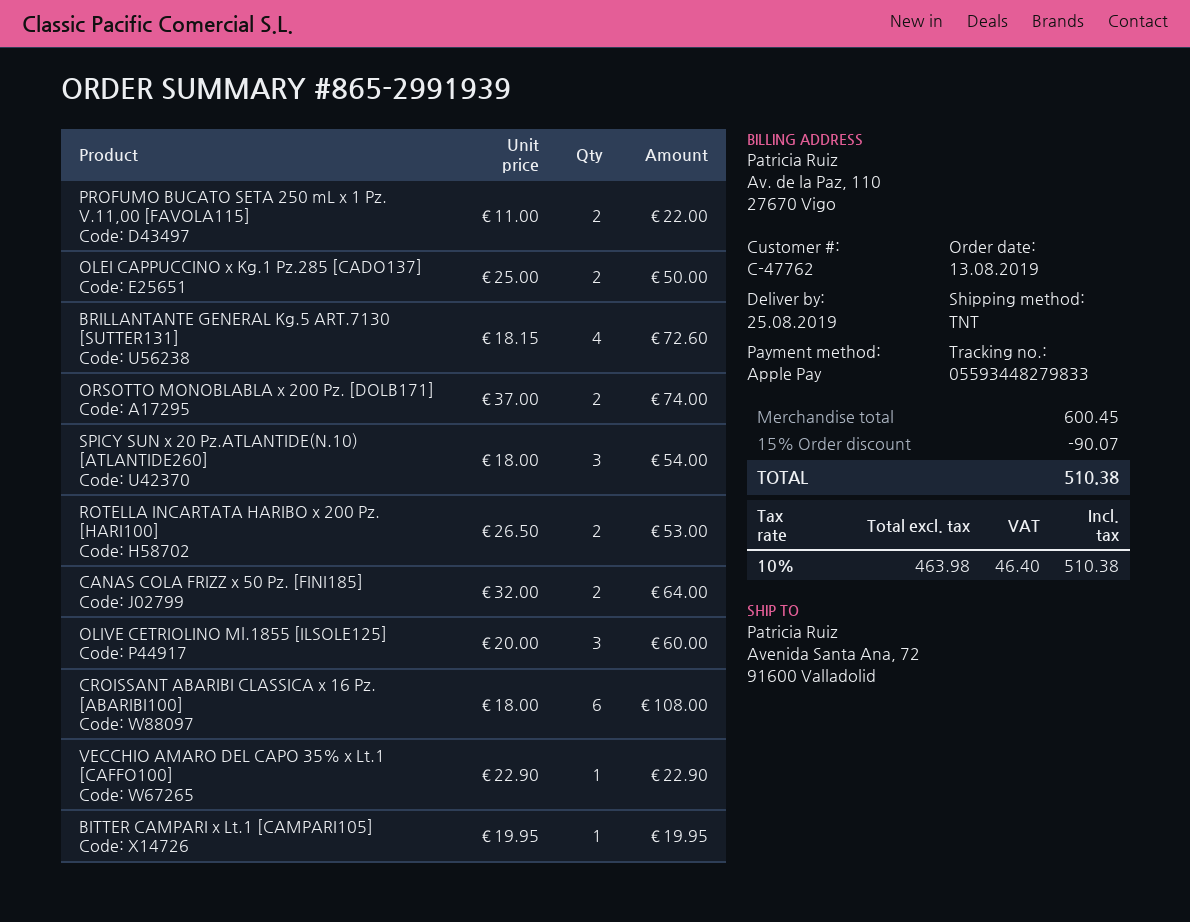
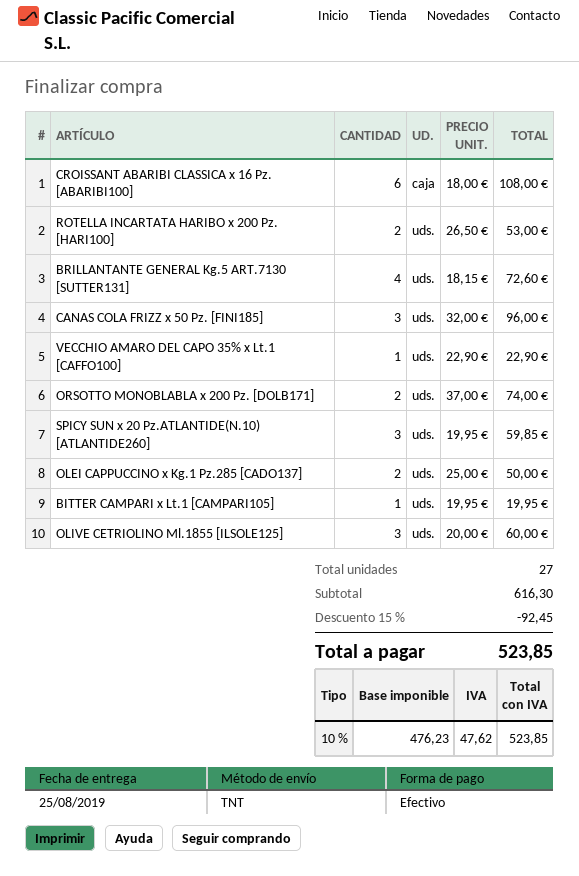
payment method: Apple Pay -> cash
PROFUMO BUCATO SETA 250 mL x 1 Pz. V.11,00 [FAVOLA115]: 2 x 11.00 = 22.00 -> none
SPICY SUN x 20 Pz.ATLANTIDE(N.10) [ATLANTIDE260]: 3 x 18.00 = 54.00 -> 3 x 19.95 = 59.85
CANAS COLA FRIZZ x 50 Pz. [FINI185]: 2 x 32.00 = 64.00 -> 3 x 32.00 = 96.00
subtotal: 600.45 -> 616.30
discount: 15% = 90.07 -> 15% = 92.45
net: 463.98 -> 476.23
tax: 10% = 46.40 -> 10% = 47.62
total: 510.38 -> 523.85

